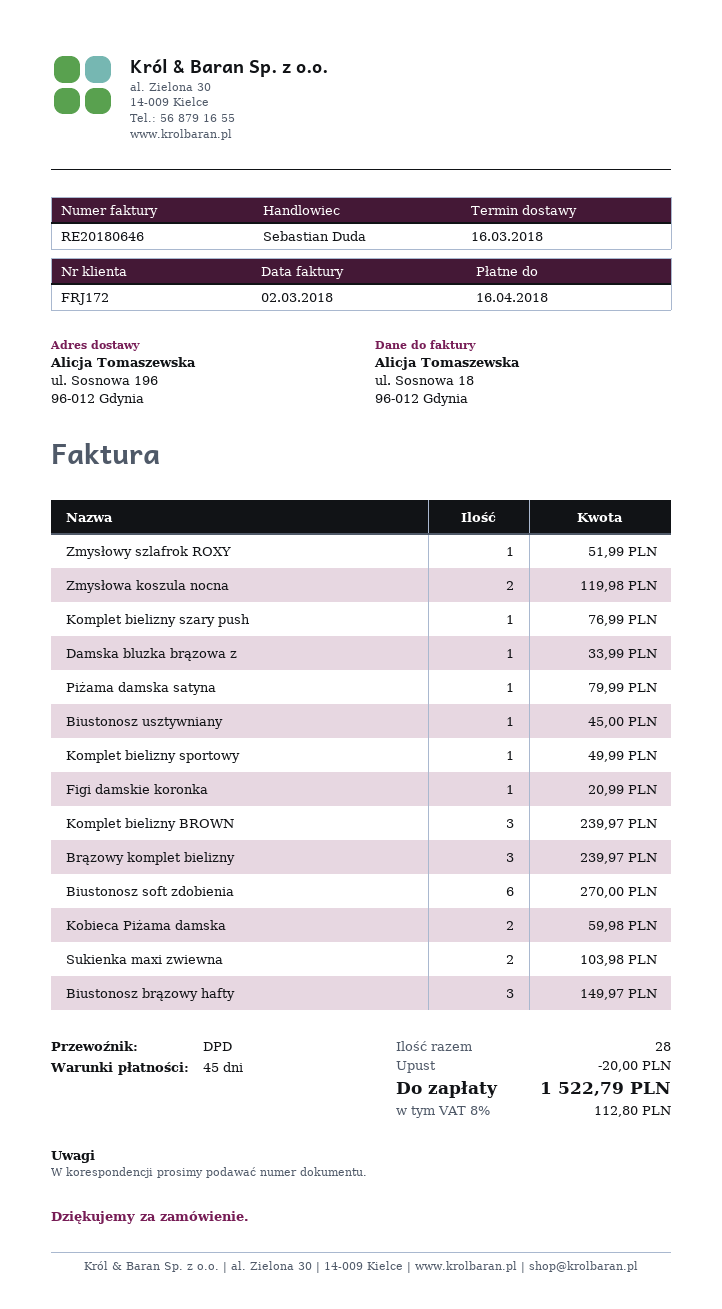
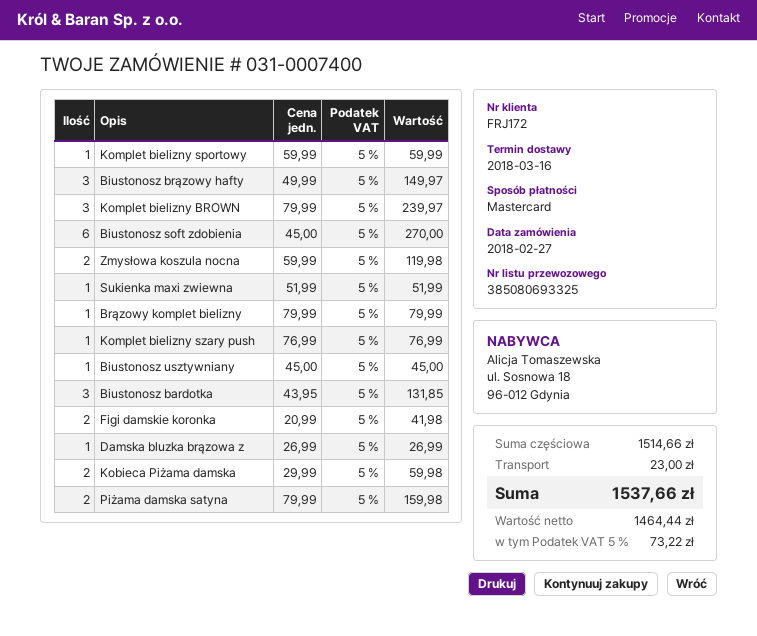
Zmysłowy szlafrok ROXY: 1 for 51.99 -> none
Damska bluzka brązowa z: 1 for 33.99 -> 1 for 26.99
Piżama damska satyna: 1 for 79.99 -> 2 for 159.98
Komplet bielizny sportowy: 1 for 49.99 -> 1 for 59.99
Figi damskie koronka: 1 for 20.99 -> 2 for 41.98
Brązowy komplet bielizny: 3 for 239.97 -> 1 for 79.99
Sukienka maxi zwiewna: 2 for 103.98 -> 1 for 51.99
Biustonosz bardotka: none -> 3 for 131.85
discount: 20.00 -> none
shipping: none -> 23.00
tax: 8% = 112.80 -> 5% = 73.22
total: 1522.79 -> 1537.66

